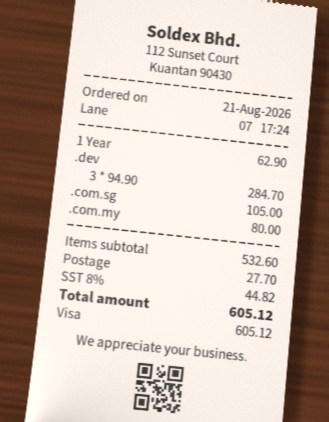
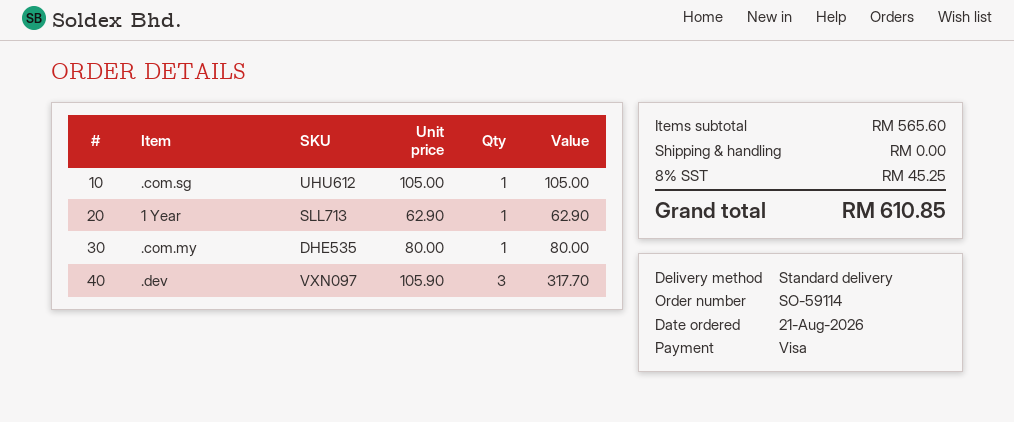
.dev: 3 x 94.90 = 284.70 -> 3 x 105.90 = 317.70
subtotal: 532.60 -> 565.60
shipping: 27.70 -> 0.00
tax: 8% = 44.82 -> 8% = 45.25
total: 605.12 -> 610.85

